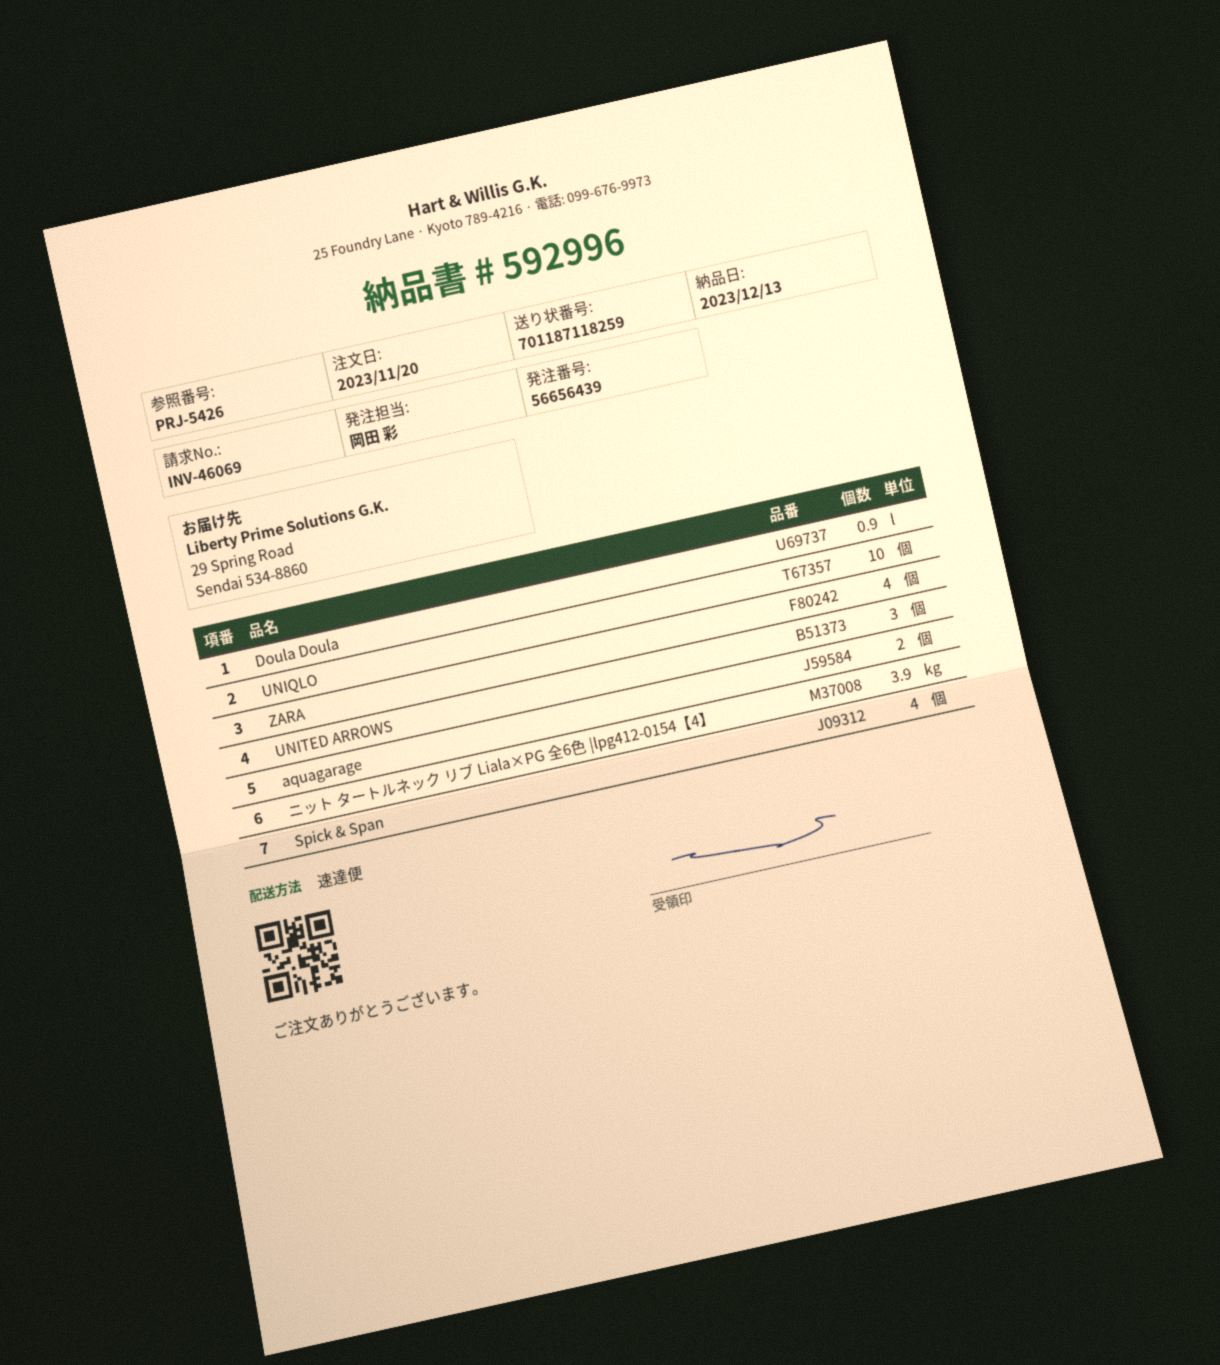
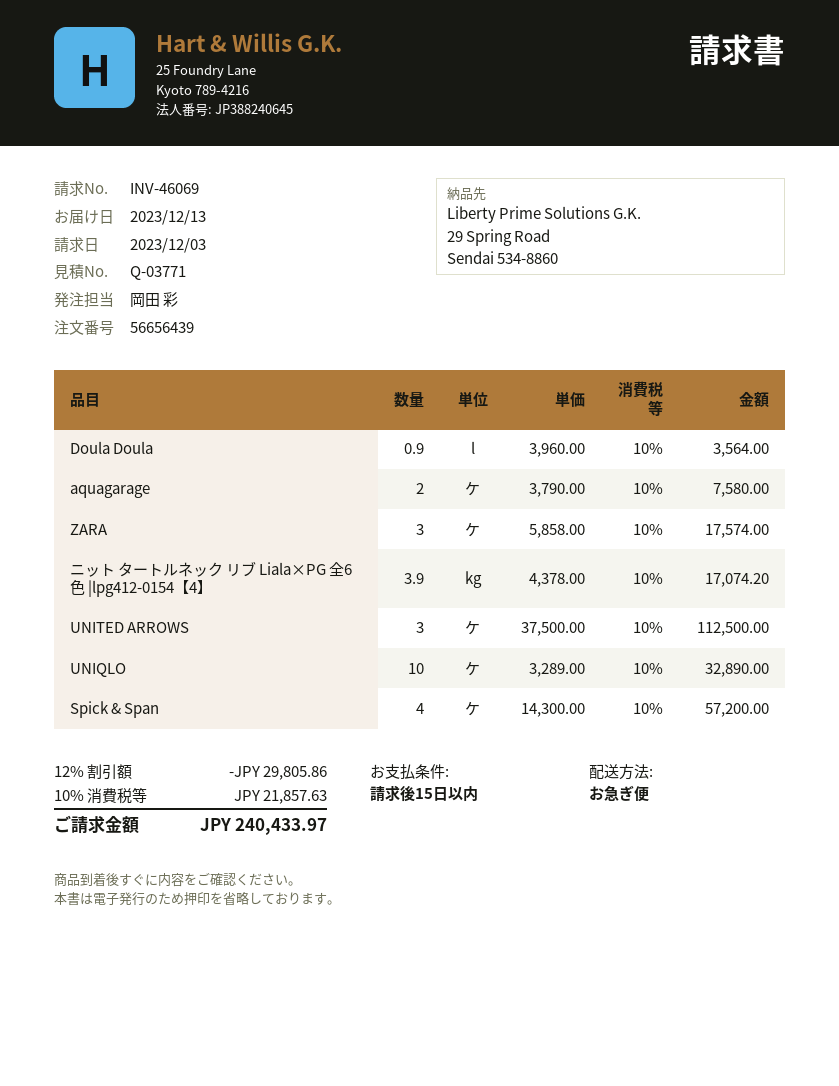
ZARA: 4 -> 3

